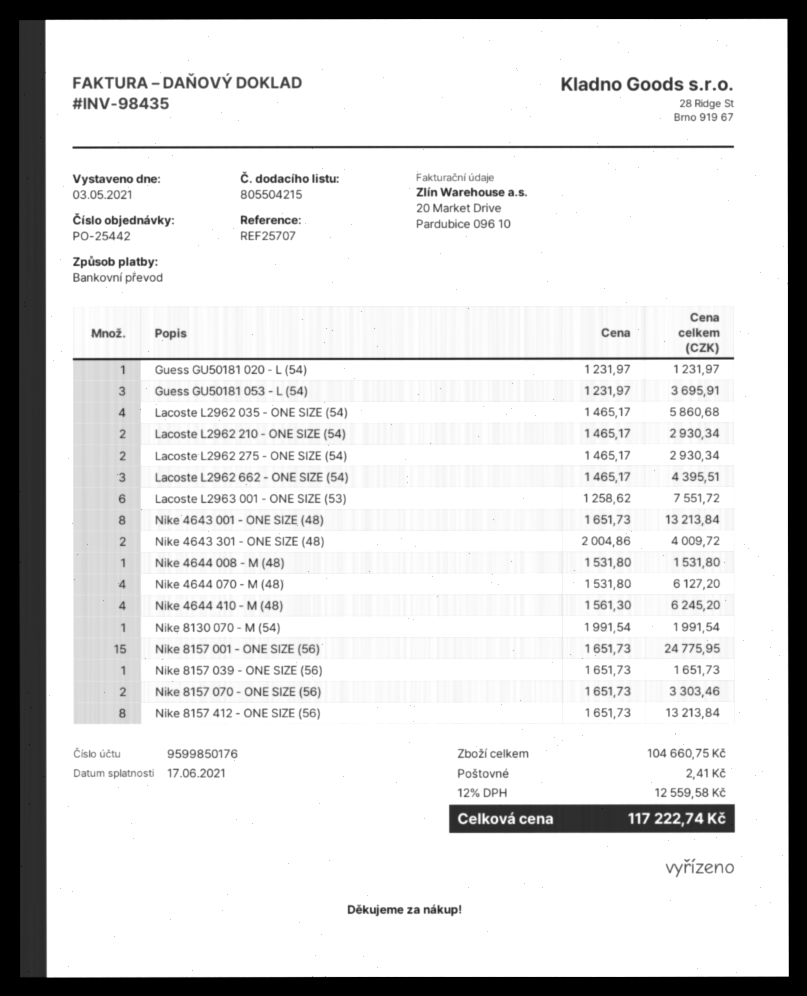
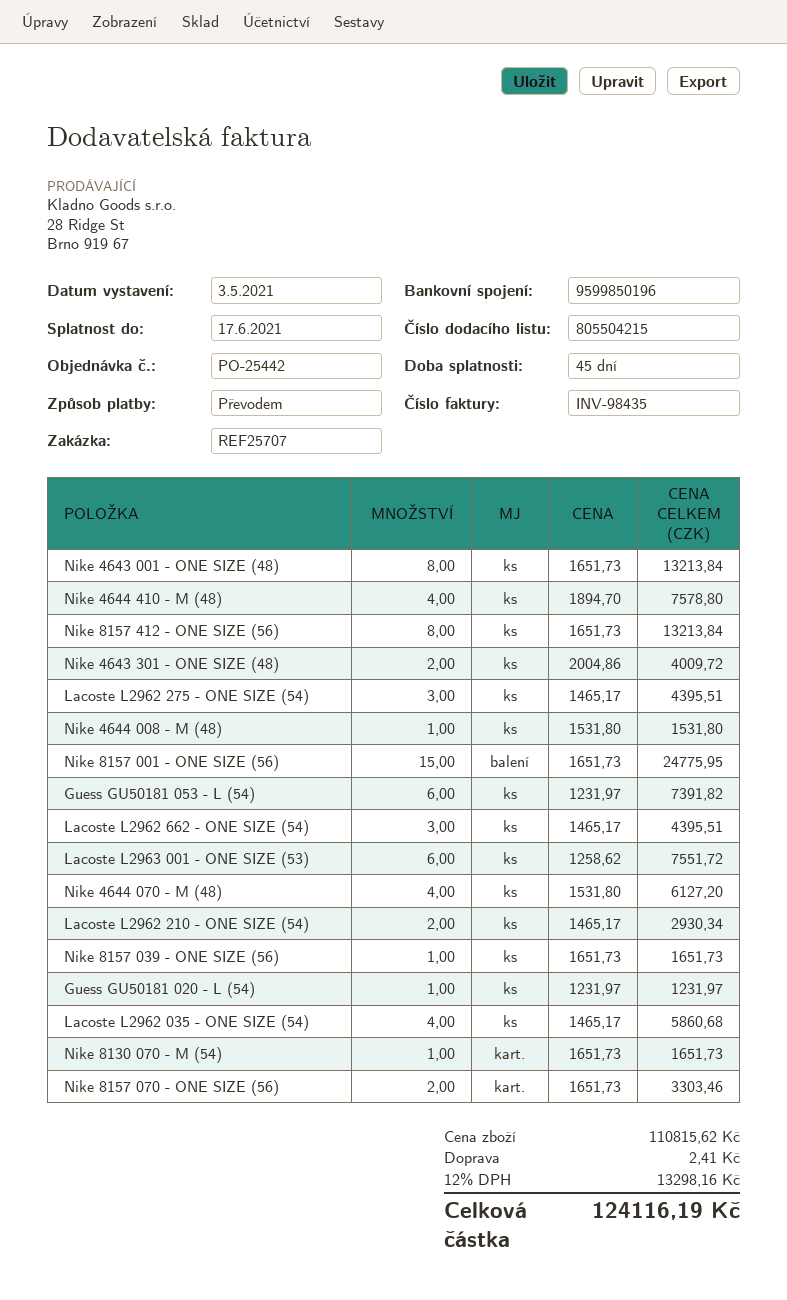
bank account: 9599850176 -> 9599850196
Guess GU50181 053 - L (54): 3 x 1231.97 = 3695.91 -> 6 x 1231.97 = 7391.82
Lacoste L2962 275 - ONE SIZE (54): 2 x 1465.17 = 2930.34 -> 3 x 1465.17 = 4395.51
Nike 4644 410 - M (48): 4 x 1561.30 = 6245.20 -> 4 x 1894.70 = 7578.80
Nike 8130 070 - M (54): 1 x 1991.54 = 1991.54 -> 1 x 1651.73 = 1651.73
subtotal: 104660.75 -> 110815.62
tax: 12% = 12559.58 -> 12% = 13298.16
total: 117222.74 -> 124116.19

